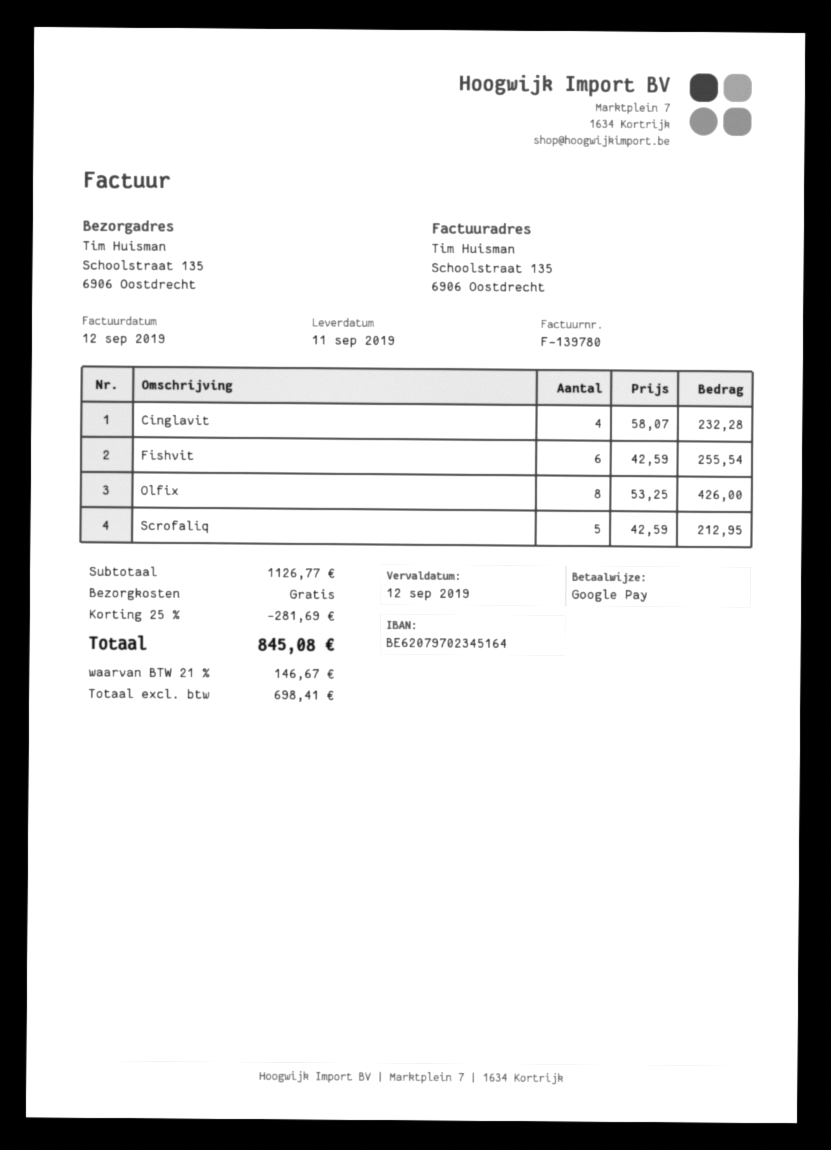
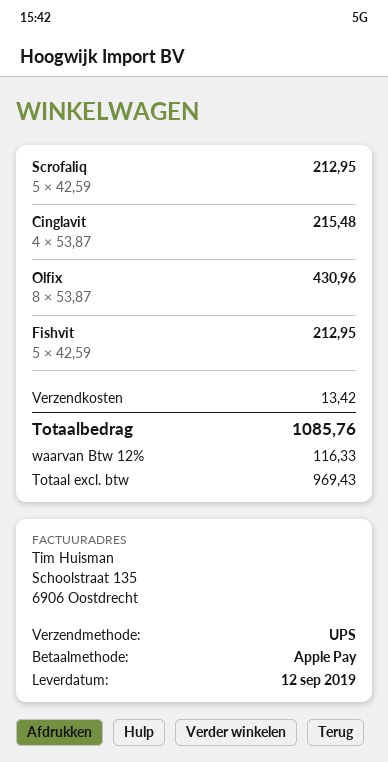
delivery date: 2019-09-11 -> 2019-09-12
payment method: Google Pay -> Apple Pay
Cinglavit: 4 x 58.07 = 232.28 -> 4 x 53.87 = 215.48
Fishvit: 6 x 42.59 = 255.54 -> 5 x 42.59 = 212.95
Olfix: 8 x 53.25 = 426.00 -> 8 x 53.87 = 430.96
discount: 25% = 281.69 -> none
shipping: 0.00 -> 13.42
net: 698.41 -> 969.43
tax: 21% = 146.67 -> 12% = 116.33
total: 845.08 -> 1085.76

